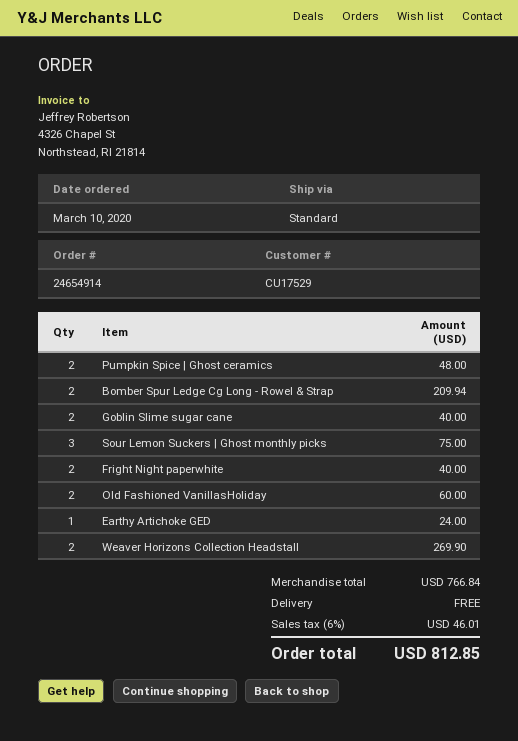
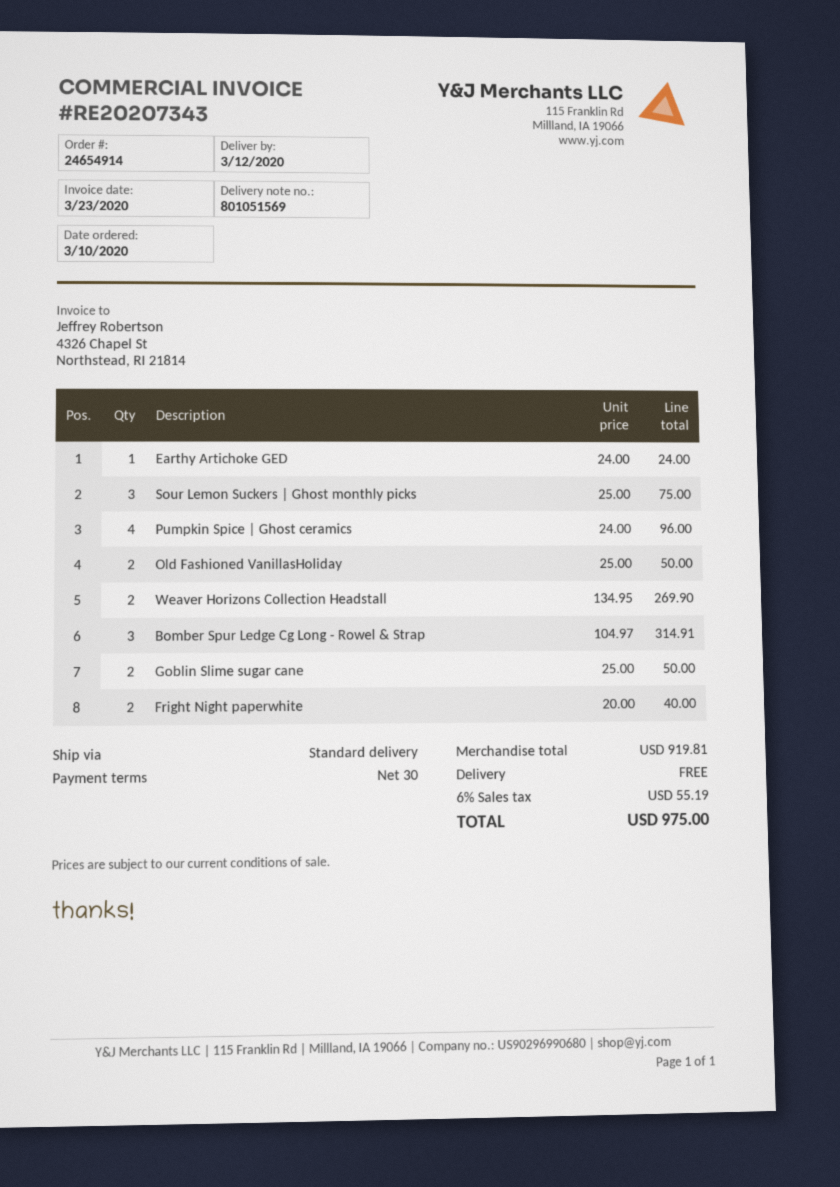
Pumpkin Spice | Ghost ceramics: 2 for 48.00 -> 4 for 96.00
Bomber Spur Ledge Cg Long - Rowel & Strap: 2 for 209.94 -> 3 for 314.91
Goblin Slime sugar cane: 2 for 40.00 -> 2 for 50.00
Old Fashioned VanillasHoliday: 2 for 60.00 -> 2 for 50.00
subtotal: 766.84 -> 919.81
tax: 6% = 46.01 -> 6% = 55.19
total: 812.85 -> 975.00

